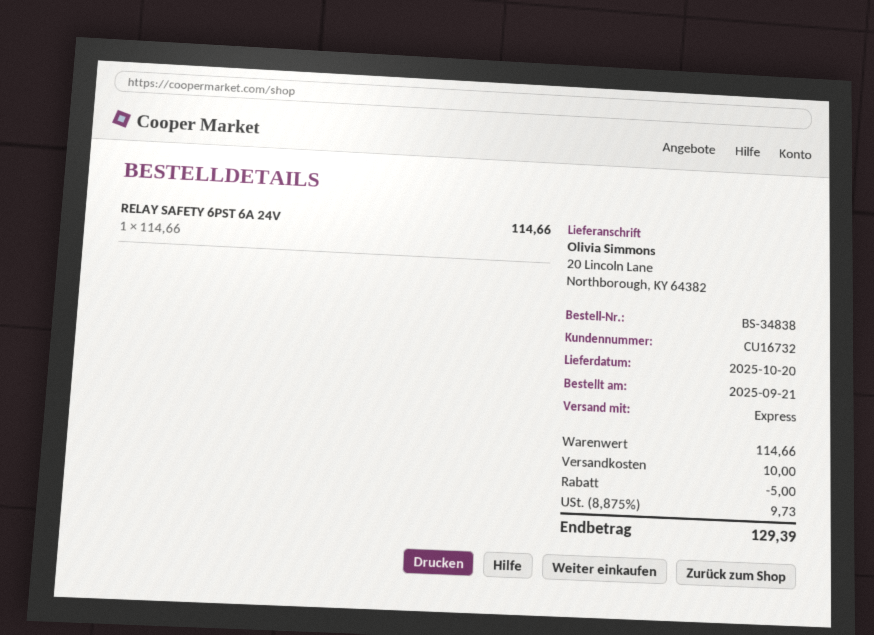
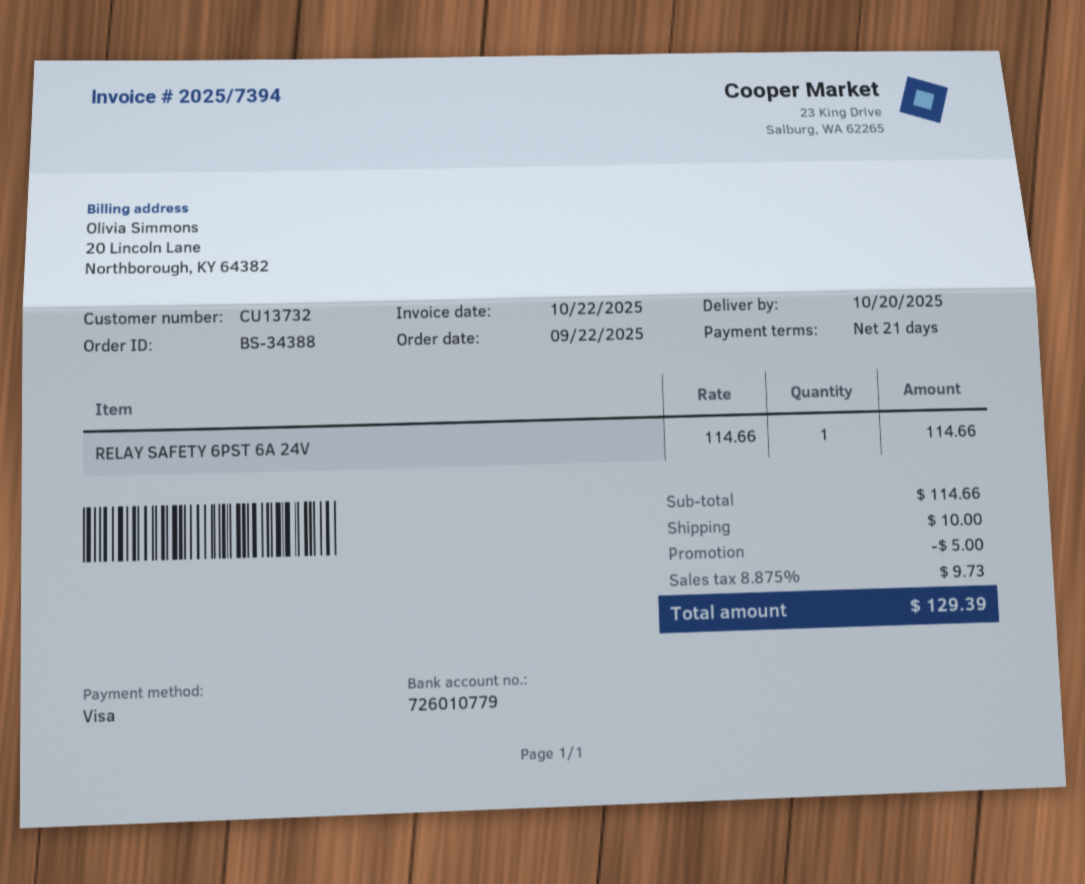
order number: BS-34838 -> BS-34388
order date: 2025-09-21 -> 2025-09-22
customer number: CU16732 -> CU13732

